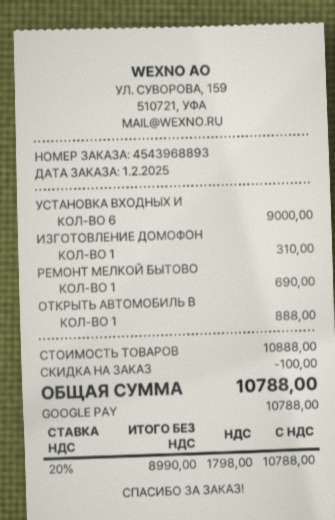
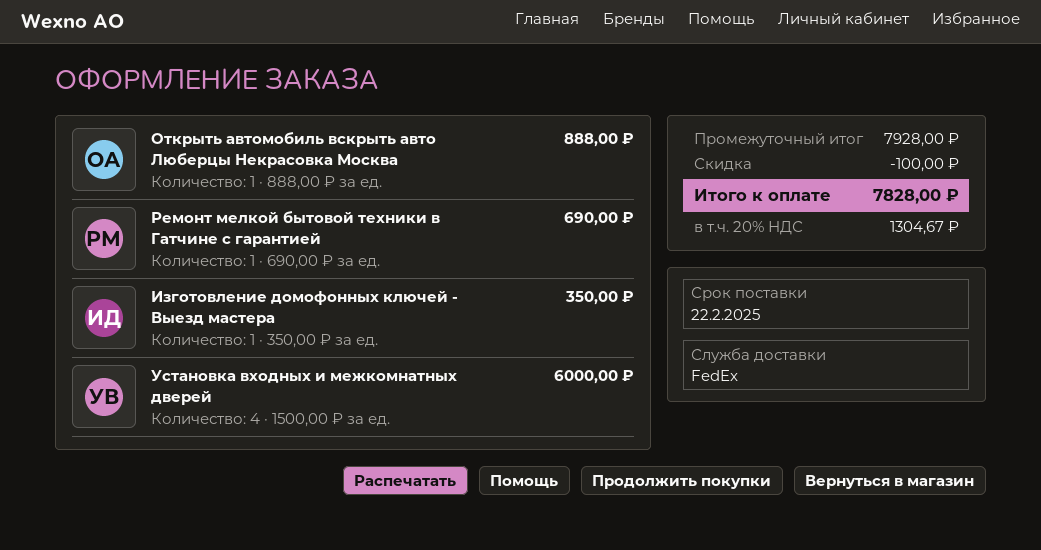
УСТАНОВКА ВХОДНЫХ И: 6 for 9000.00 -> 4 for 6000.00
ИЗГОТОВЛЕНИЕ ДОМОФОН: 1 for 310.00 -> 1 for 350.00
subtotal: 10888.00 -> 7928.00
tax: 20% = 1798.00 -> 20% = 1304.67
total: 10788.00 -> 7828.00

